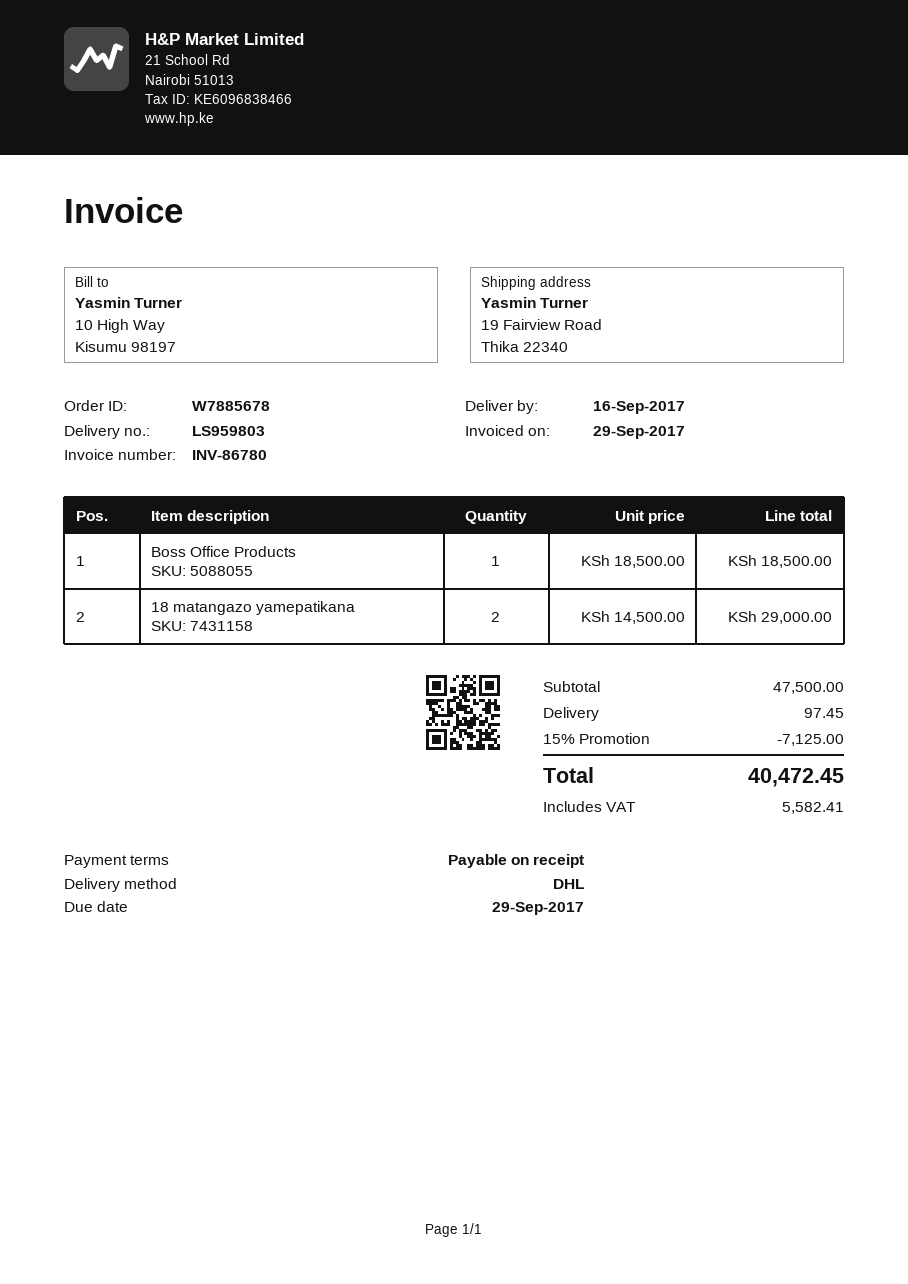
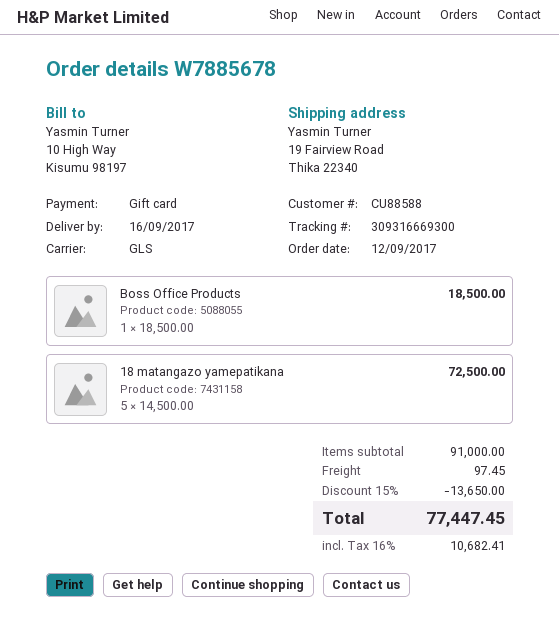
shipping method: DHL -> GLS
18 matangazo yamepatikana: 2 x 14500.00 = 29000.00 -> 5 x 14500.00 = 72500.00
subtotal: 47500.00 -> 91000.00
discount: 15% = 7125.00 -> 15% = 13650.00
tax: 5582.41 -> 10682.41
total: 40472.45 -> 77447.45

